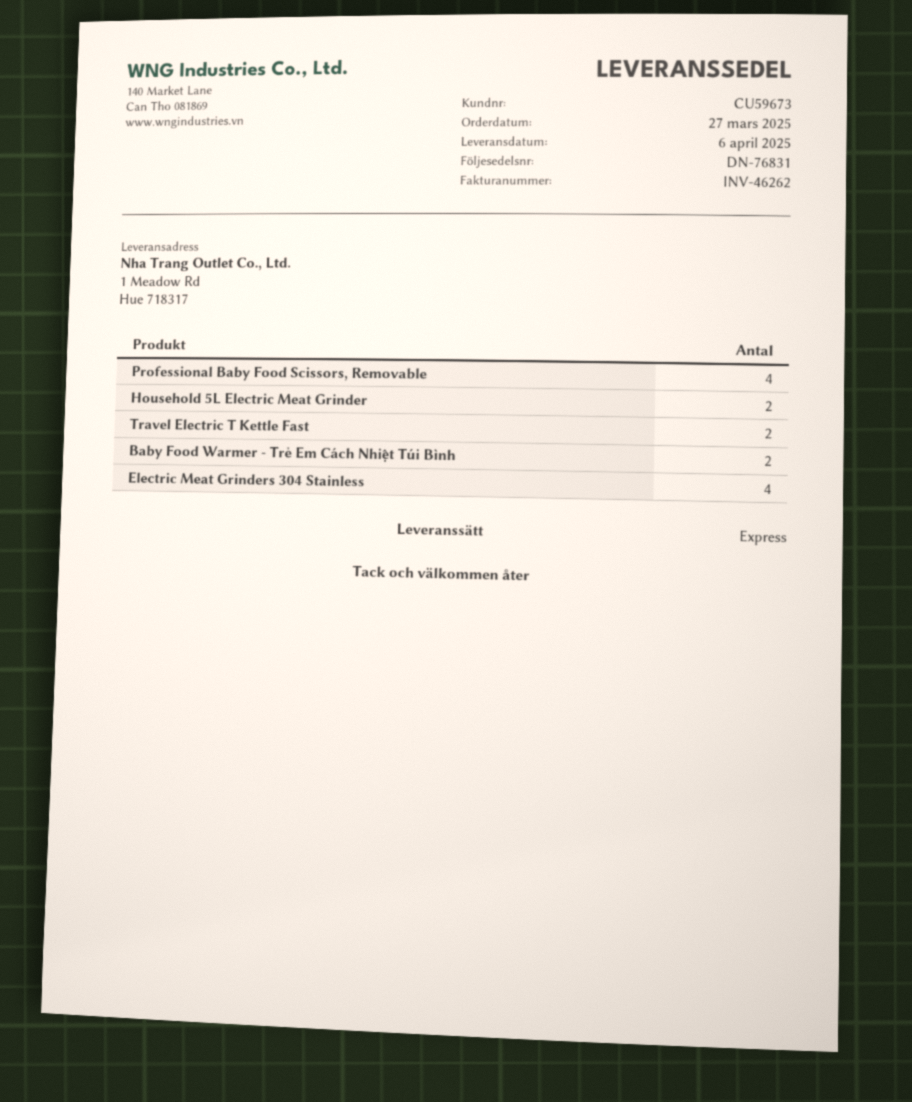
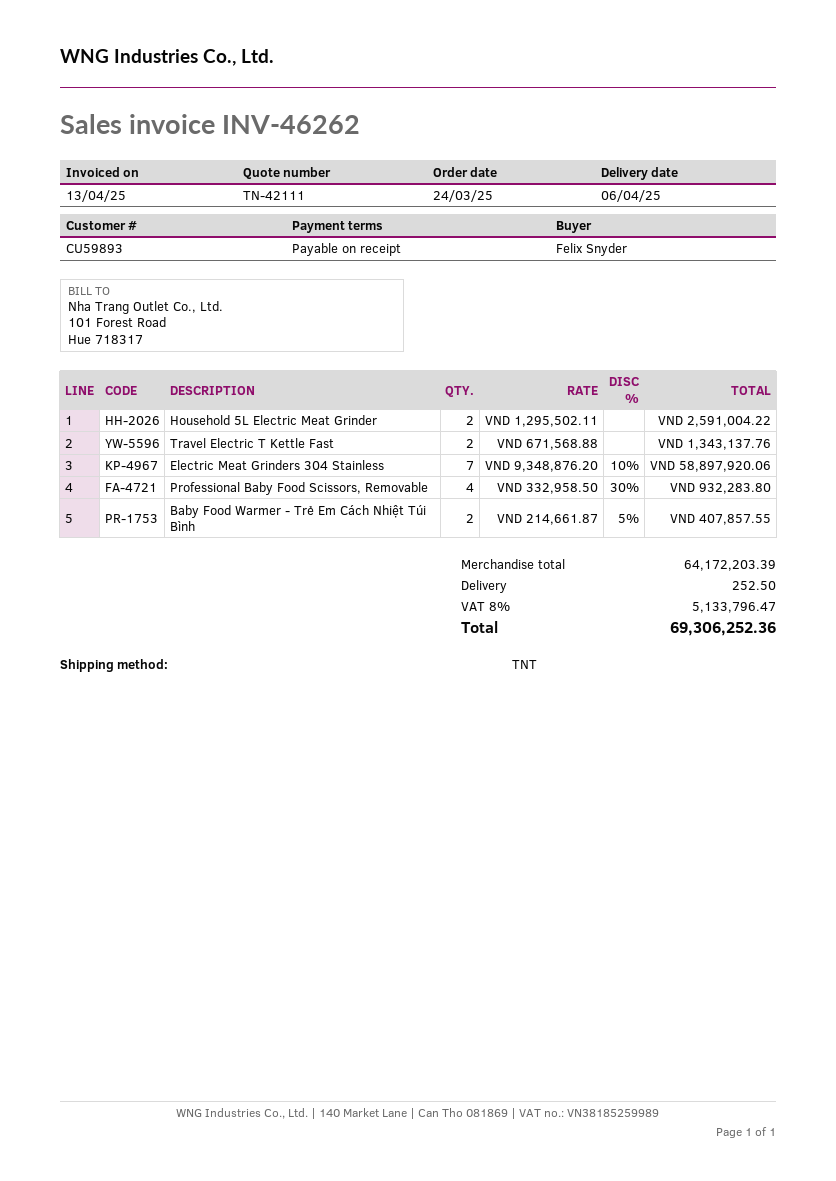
order date: 2025-03-27 -> 2025-03-24
customer number: CU59673 -> CU59893
shipping method: express -> TNT
Electric Meat Grinders 304 Stainless: 4 -> 7

